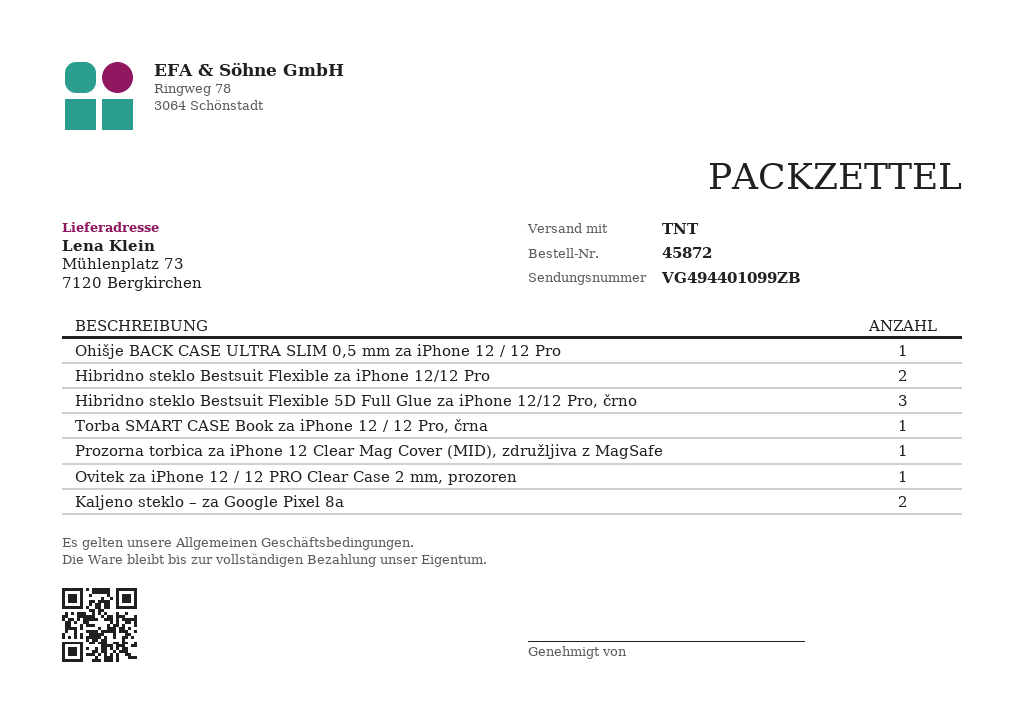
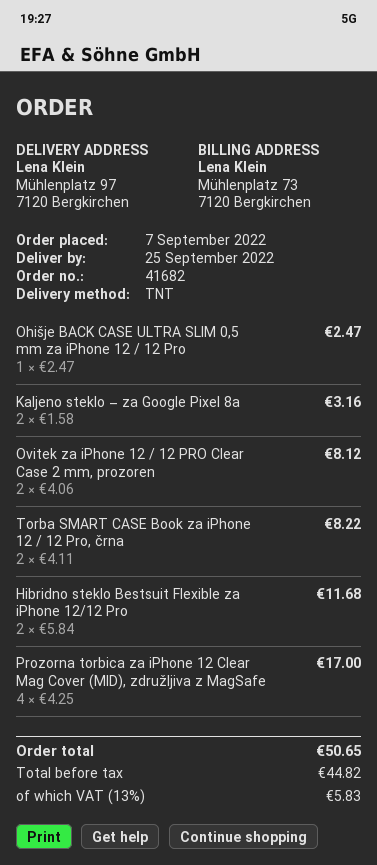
order number: 45872 -> 41682
ship to: Mühlenplatz 73, 7120 Bergkirchen -> Mühlenplatz 97, 7120 Bergkirchen
Hibridno steklo Bestsuit Flexible 5D Full Glue za iPhone 12/12 Pro, črno: 3 -> none
Torba SMART CASE Book za iPhone 12 / 12 Pro, črna: 1 -> 2
Prozorna torbica za iPhone 12 Clear Mag Cover (MID), združljiva z MagSafe: 1 -> 4
Ovitek za iPhone 12 / 12 PRO Clear Case 2 mm, prozoren: 1 -> 2

